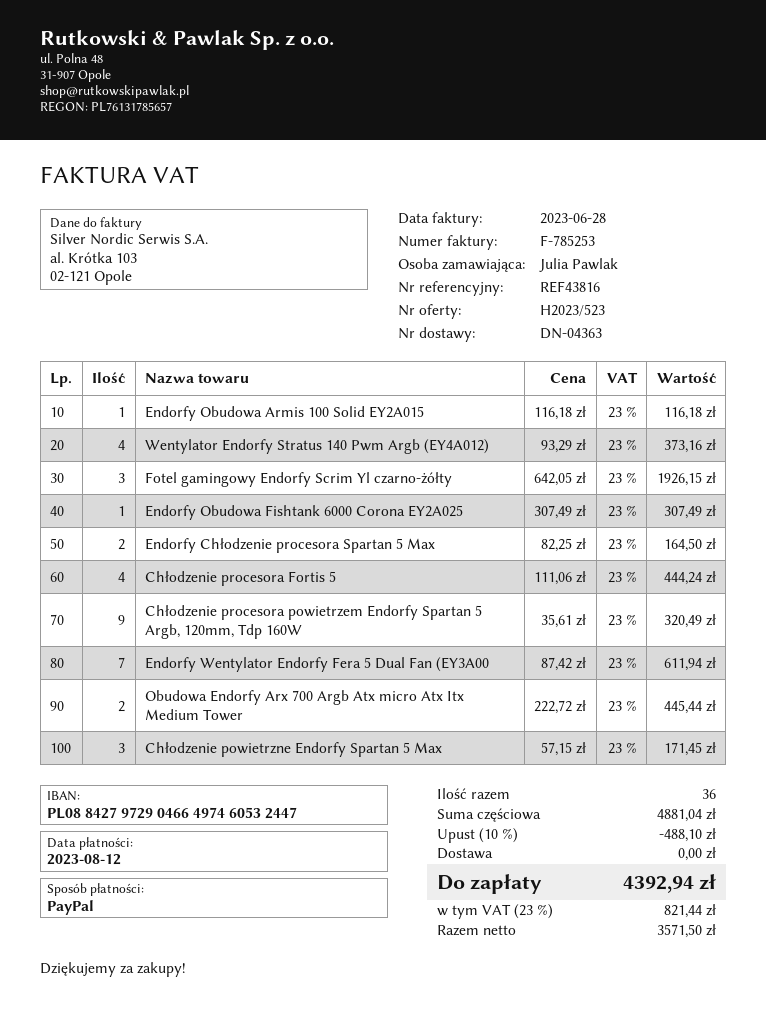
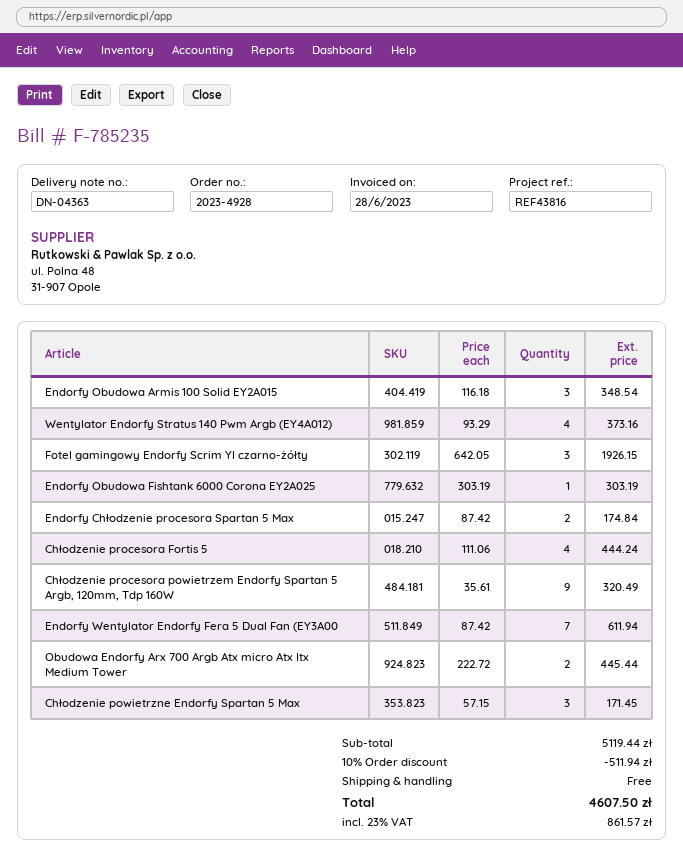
invoice number: F-785253 -> F-785235
Endorfy Obudowa Armis 100 Solid EY2A015: 1 x 116.18 = 116.18 -> 3 x 116.18 = 348.54
Endorfy Obudowa Fishtank 6000 Corona EY2A025: 1 x 307.49 = 307.49 -> 1 x 303.19 = 303.19
Endorfy Chłodzenie procesora Spartan 5 Max: 2 x 82.25 = 164.50 -> 2 x 87.42 = 174.84
subtotal: 4881.04 -> 5119.44
discount: 10% = 488.10 -> 10% = 511.94
tax: 23% = 821.44 -> 23% = 861.57
total: 4392.94 -> 4607.50

